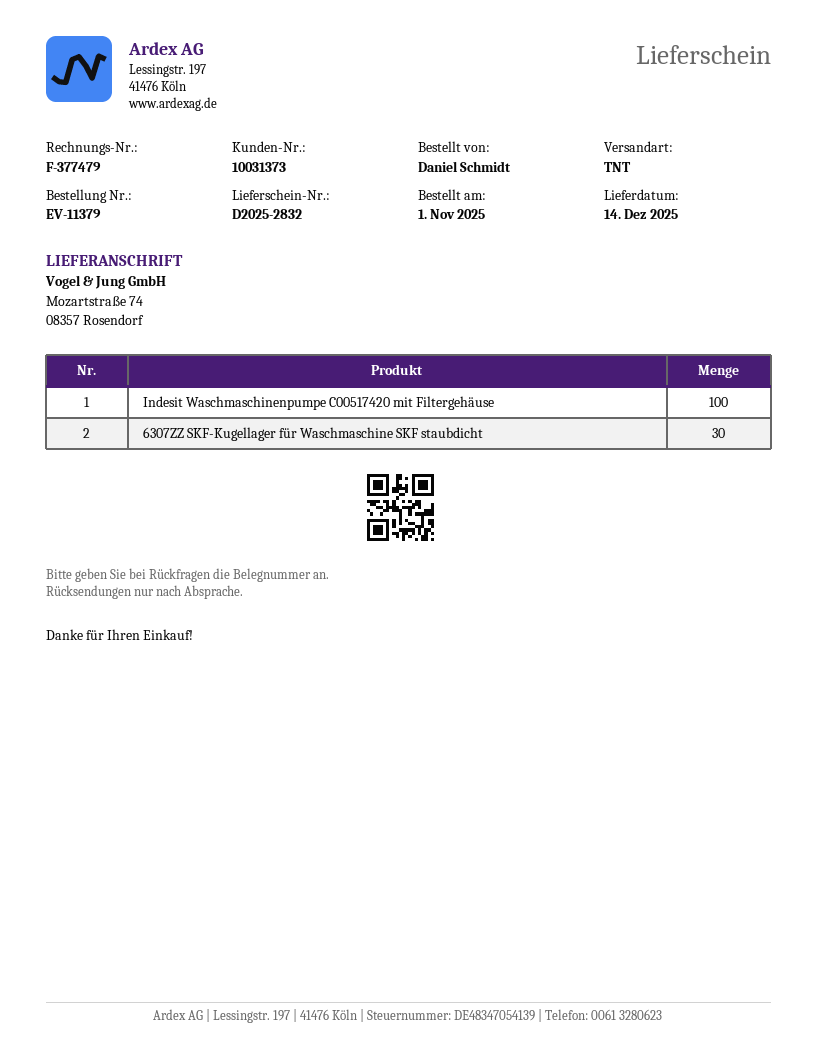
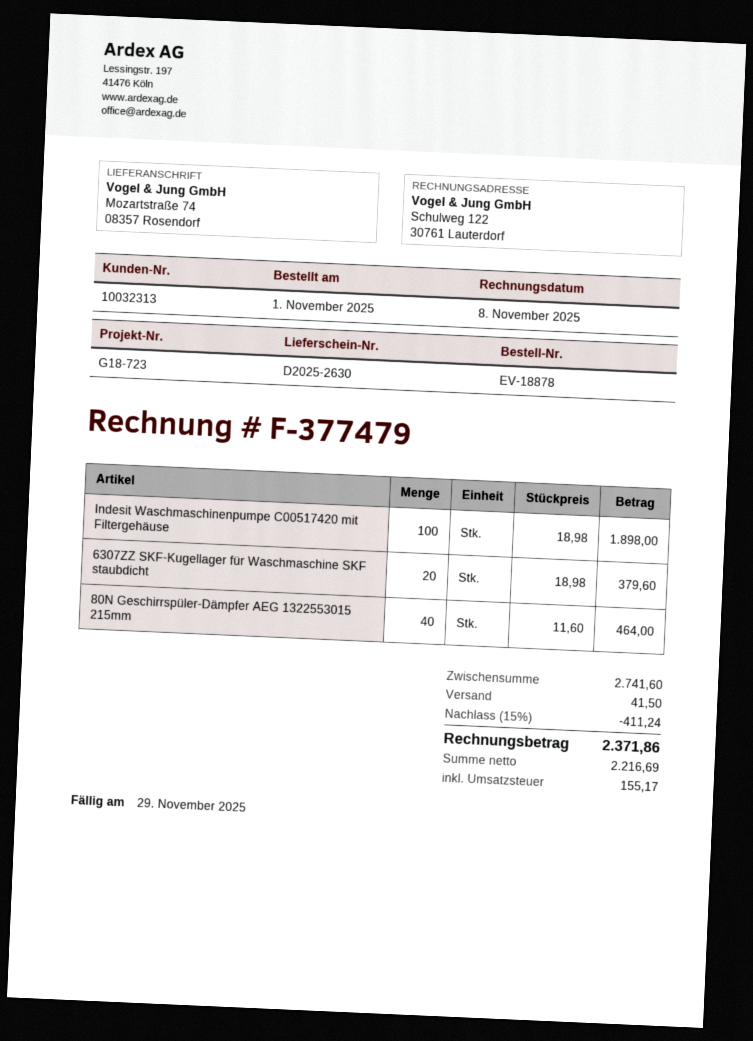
order number: EV-11379 -> EV-18878
delivery note number: D2025-2832 -> D2025-2630
customer number: 10031373 -> 10032313
6307ZZ SKF-Kugellager für Waschmaschine SKF staubdicht: 30 -> 20
80N Geschirrspüler-Dämpfer AEG 1322553015 215mm: none -> 40

